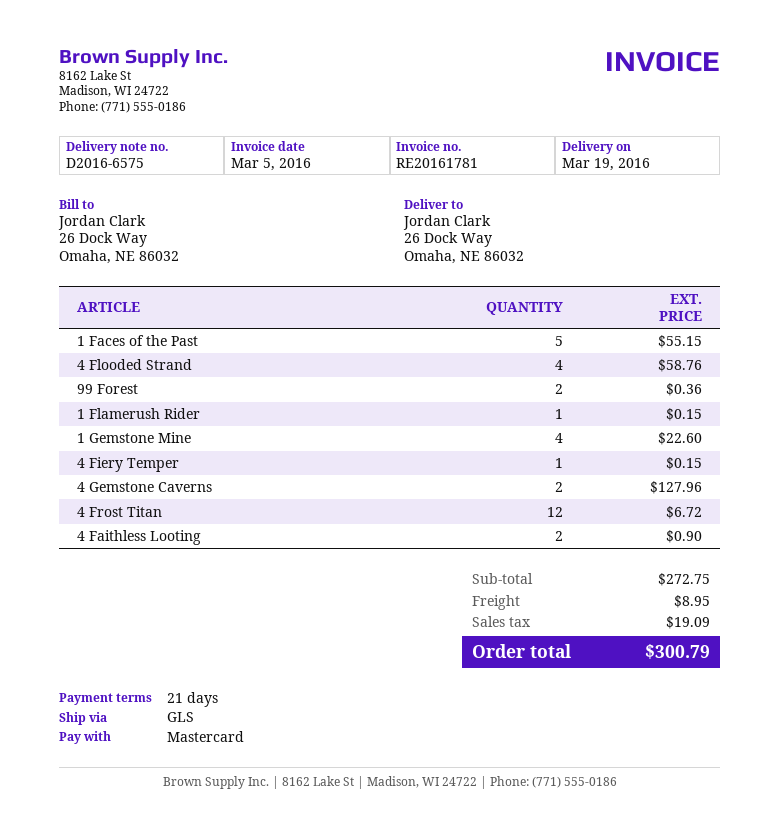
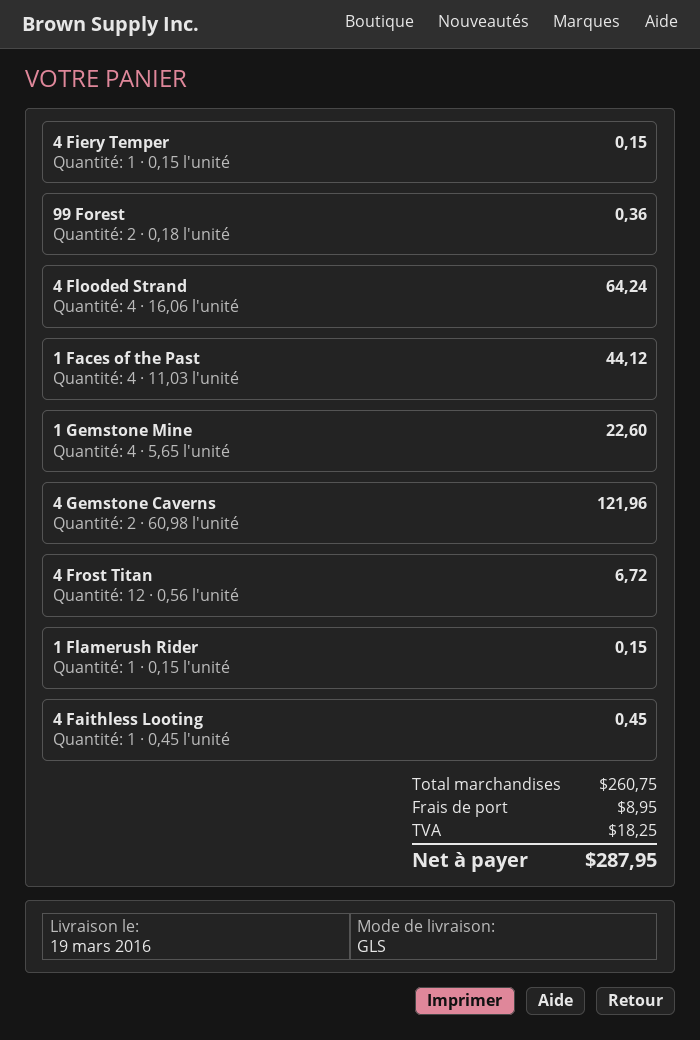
1 Faces of the Past: 5 for 55.15 -> 4 for 44.12
4 Flooded Strand: 4 for 58.76 -> 4 for 64.24
4 Gemstone Caverns: 2 for 127.96 -> 2 for 121.96
4 Faithless Looting: 2 for 0.90 -> 1 for 0.45
subtotal: 272.75 -> 260.75
tax: 19.09 -> 18.25
total: 300.79 -> 287.95

